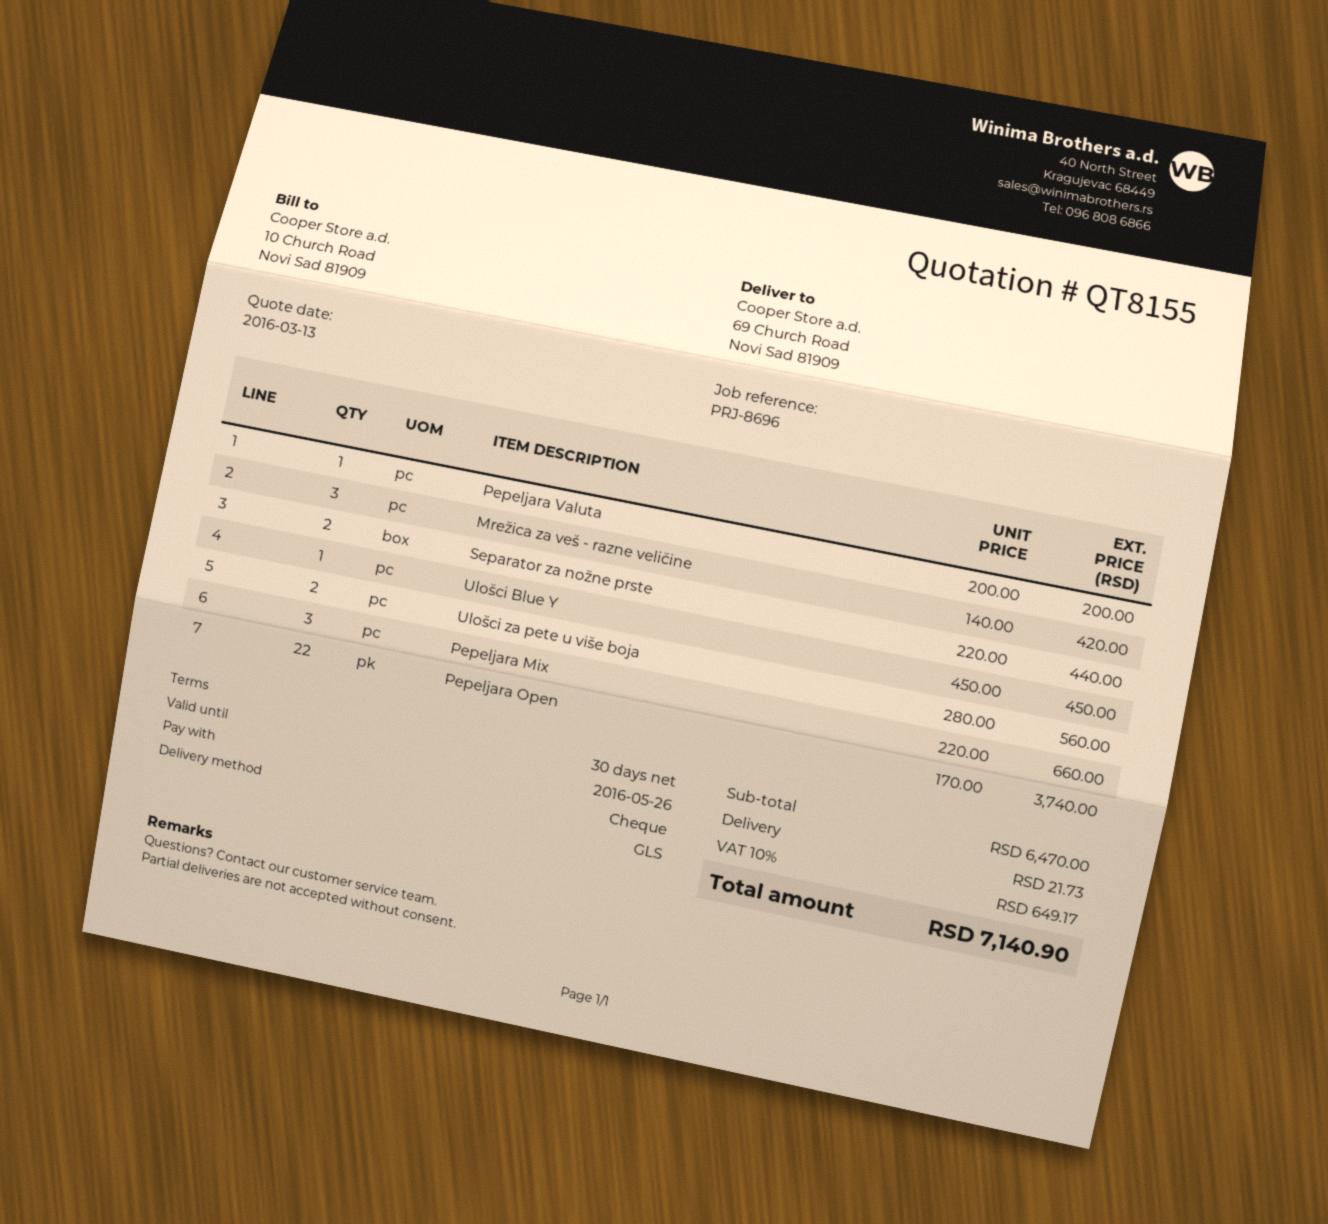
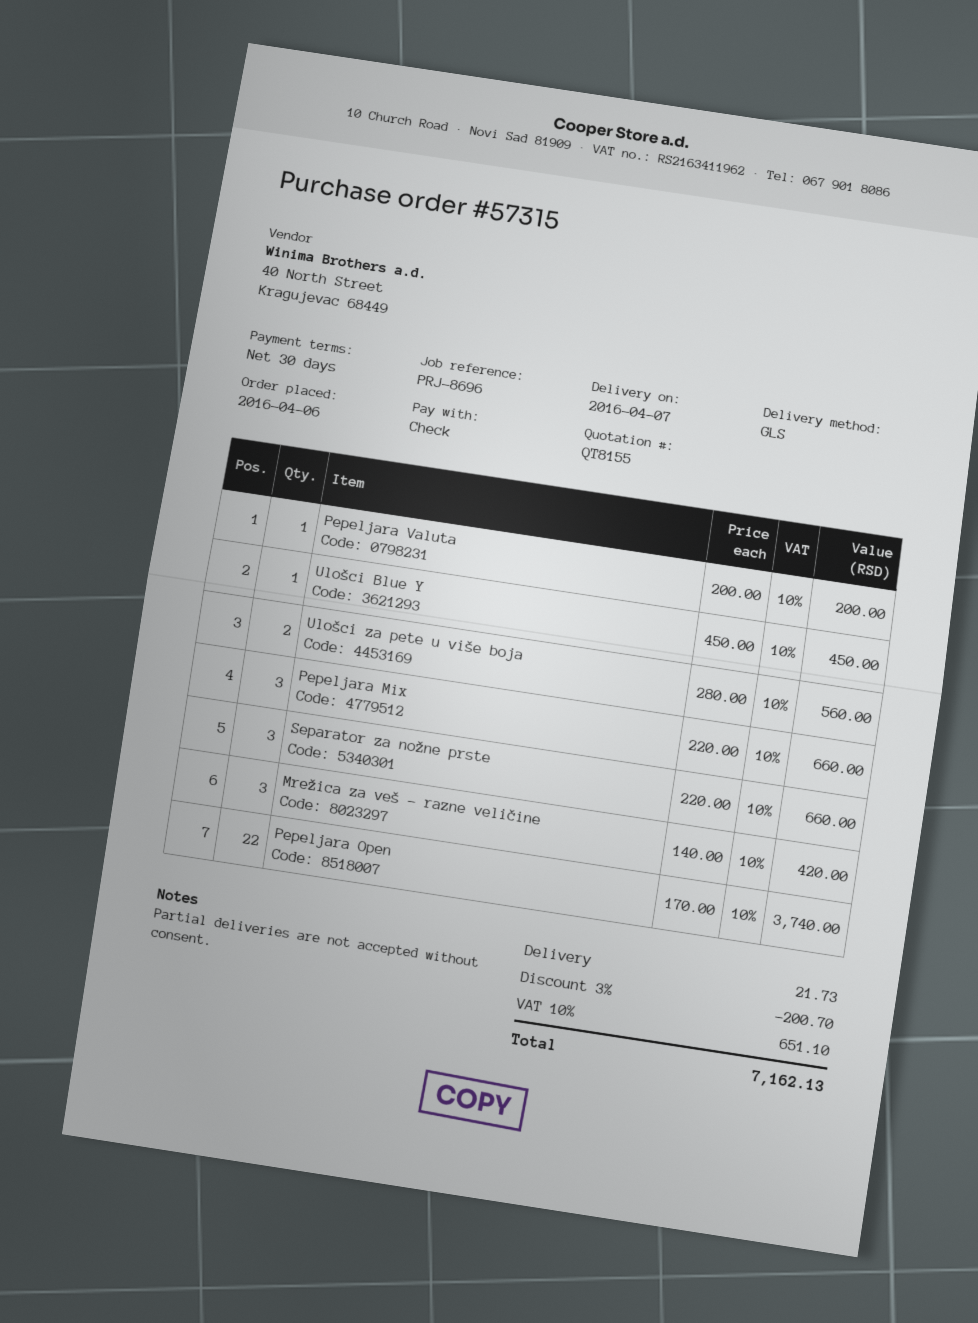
Separator za nožne prste: 2 x 220.00 = 440.00 -> 3 x 220.00 = 660.00
discount: none -> 3% = 200.70
tax: 10% = 649.17 -> 10% = 651.10
total: 7140.90 -> 7162.13

